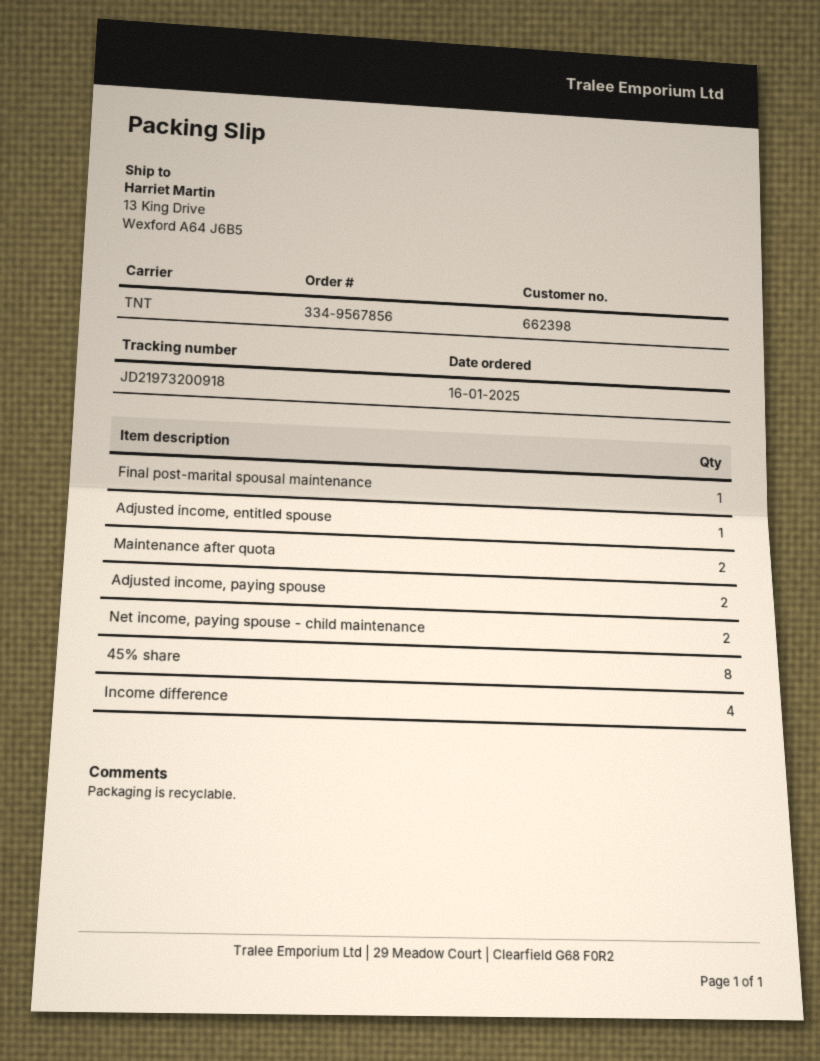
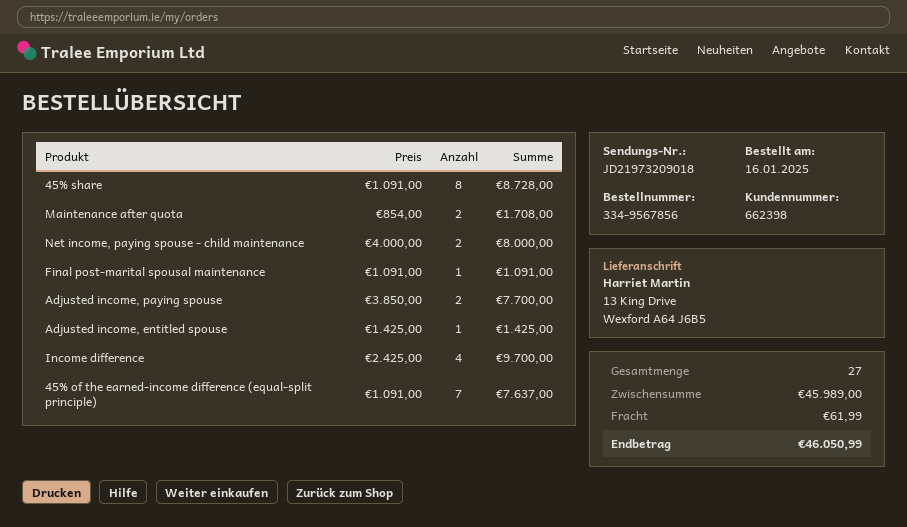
tracking number: JD21973200918 -> JD21973209018
45% of the earned-income difference (equal-split principle): none -> 7

